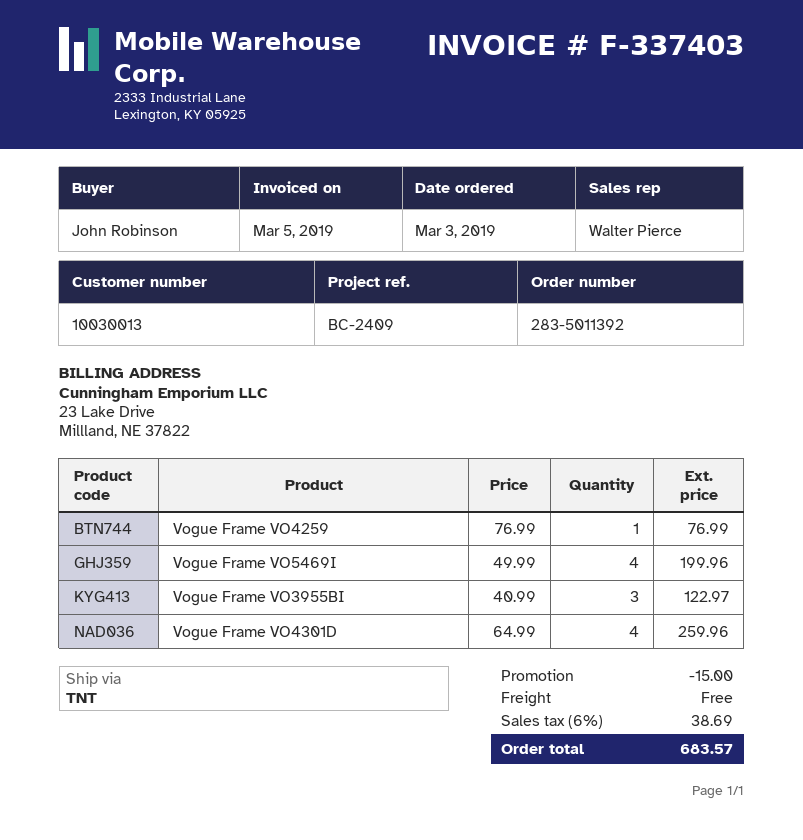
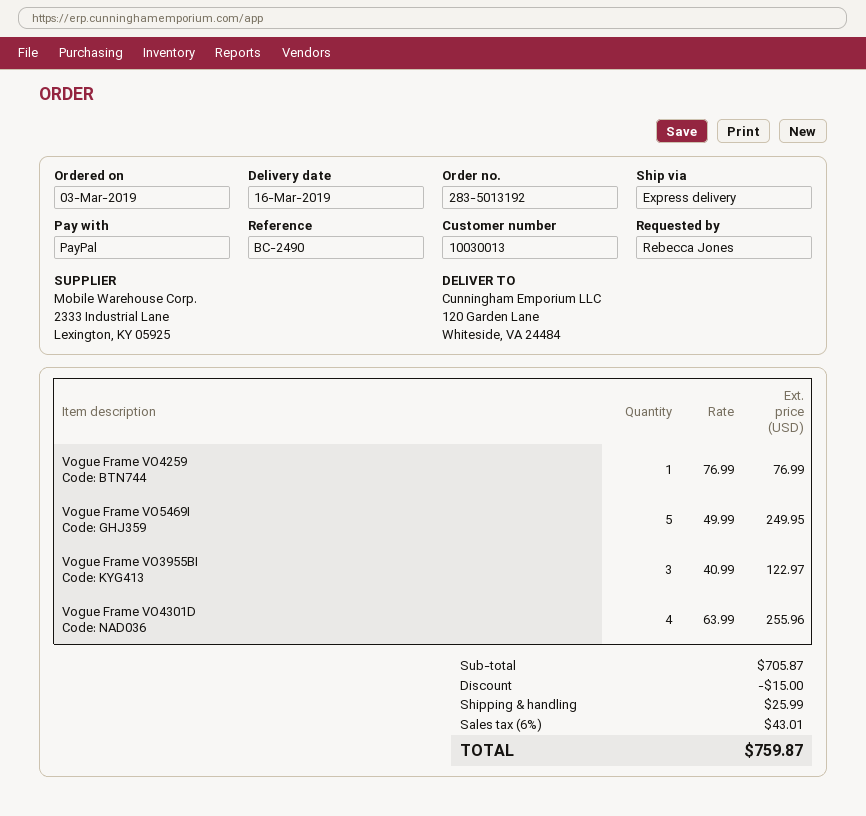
order number: 283-5011392 -> 283-5013192
reference: BC-2409 -> BC-2490
ordered by: John Robinson -> Rebecca Jones
shipping method: TNT -> express
Vogue Frame VO5469I: 4 x 49.99 = 199.96 -> 5 x 49.99 = 249.95
Vogue Frame VO4301D: 4 x 64.99 = 259.96 -> 4 x 63.99 = 255.96
shipping: 0.00 -> 25.99
tax: 6% = 38.69 -> 6% = 43.01
total: 683.57 -> 759.87

